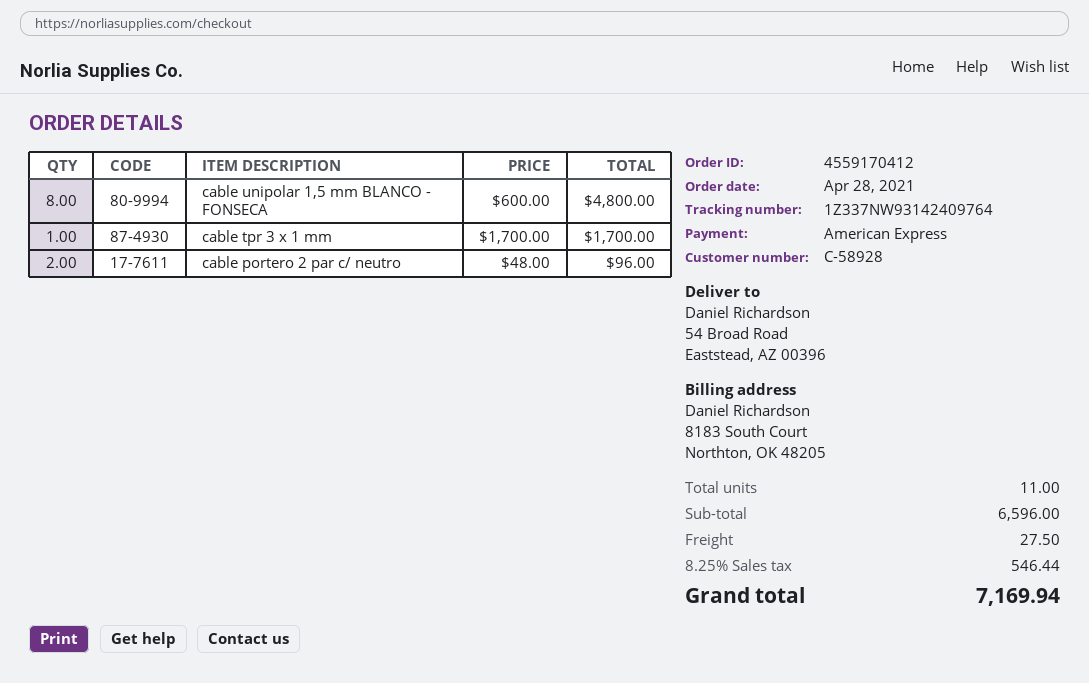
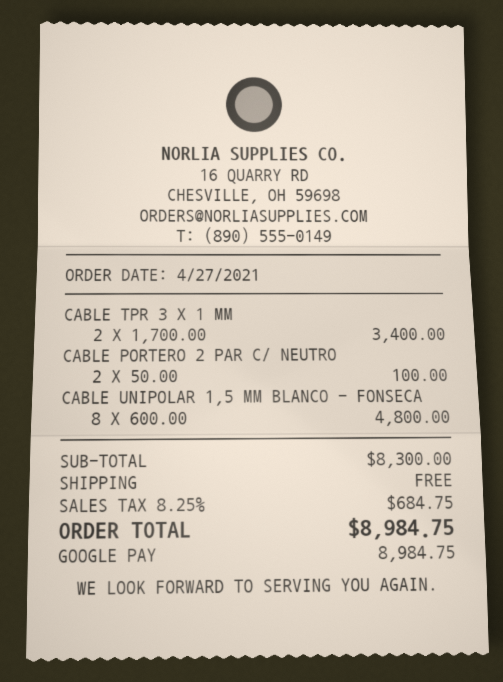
order date: 2021-04-28 -> 2021-04-27
payment method: American Express -> Google Pay
cable tpr 3 x 1 mm: 1 x 1700.00 = 1700.00 -> 2 x 1700.00 = 3400.00
cable portero 2 par c/ neutro: 2 x 48.00 = 96.00 -> 2 x 50.00 = 100.00
subtotal: 6596.00 -> 8300.00
shipping: 27.50 -> 0.00
tax: 8.25% = 546.44 -> 8.25% = 684.75
total: 7169.94 -> 8984.75

